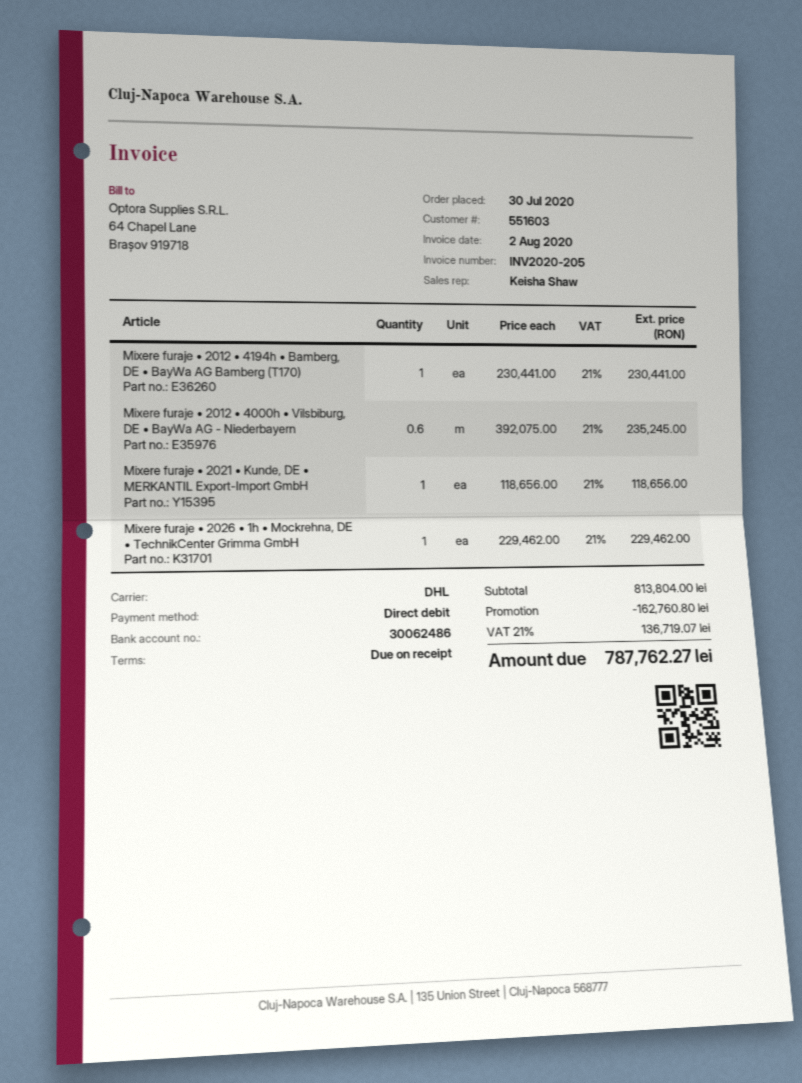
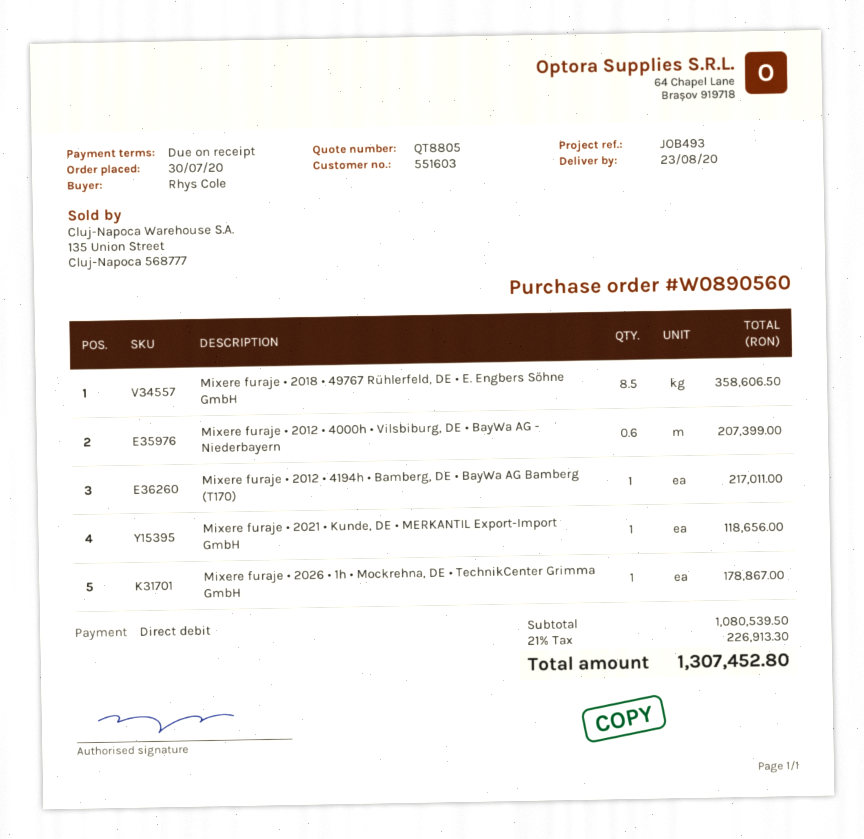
Mixere furaje • 2012 • 4194h • Bamberg, DE • BayWa AG Bamberg (T170): 1 for 230441.00 -> 1 for 217011.00
Mixere furaje • 2012 • 4000h • Vilsbiburg, DE • BayWa AG - Niederbayern: 0.6 for 235245.00 -> 0.6 for 207399.00
Mixere furaje • 2026 • 1h • Mockrehna, DE • TechnikCenter Grimma GmbH: 1 for 229462.00 -> 1 for 178867.00
Mixere furaje • 2018 • 49767 Rühlerfeld, DE • E. Engbers Söhne GmbH: none -> 8.5 for 358606.50
subtotal: 813804.00 -> 1080539.50
discount: 162760.80 -> none
tax: 21% = 136719.07 -> 21% = 226913.30
total: 787762.27 -> 1307452.80

